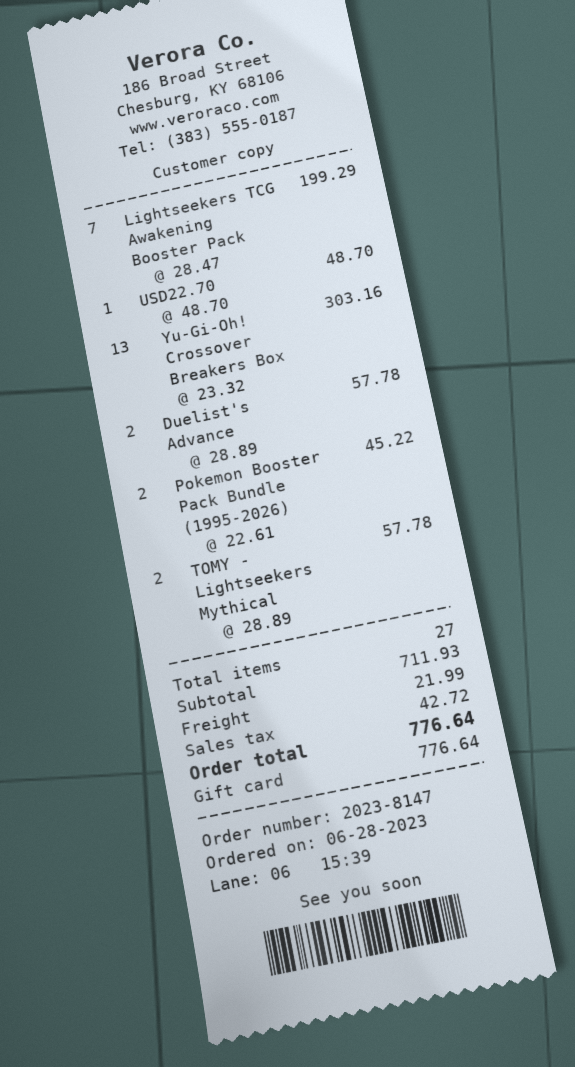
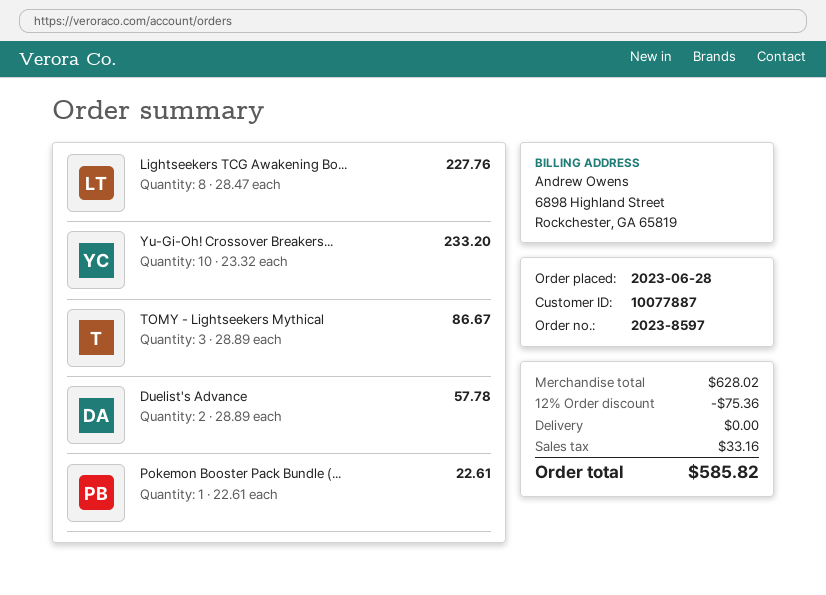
order number: 2023-8147 -> 2023-8597
Lightseekers TCG Awakening Booster Pack: 7 x 28.47 = 199.29 -> 8 x 28.47 = 227.76
USD22.70: 1 x 48.70 = 48.70 -> none
Yu-Gi-Oh! Crossover Breakers Box: 13 x 23.32 = 303.16 -> 10 x 23.32 = 233.20
Pokemon Booster Pack Bundle (1995-2026): 2 x 22.61 = 45.22 -> 1 x 22.61 = 22.61
TOMY - Lightseekers Mythical: 2 x 28.89 = 57.78 -> 3 x 28.89 = 86.67
subtotal: 711.93 -> 628.02
discount: none -> 12% = 75.36
shipping: 21.99 -> 0.00
tax: 42.72 -> 33.16
total: 776.64 -> 585.82

